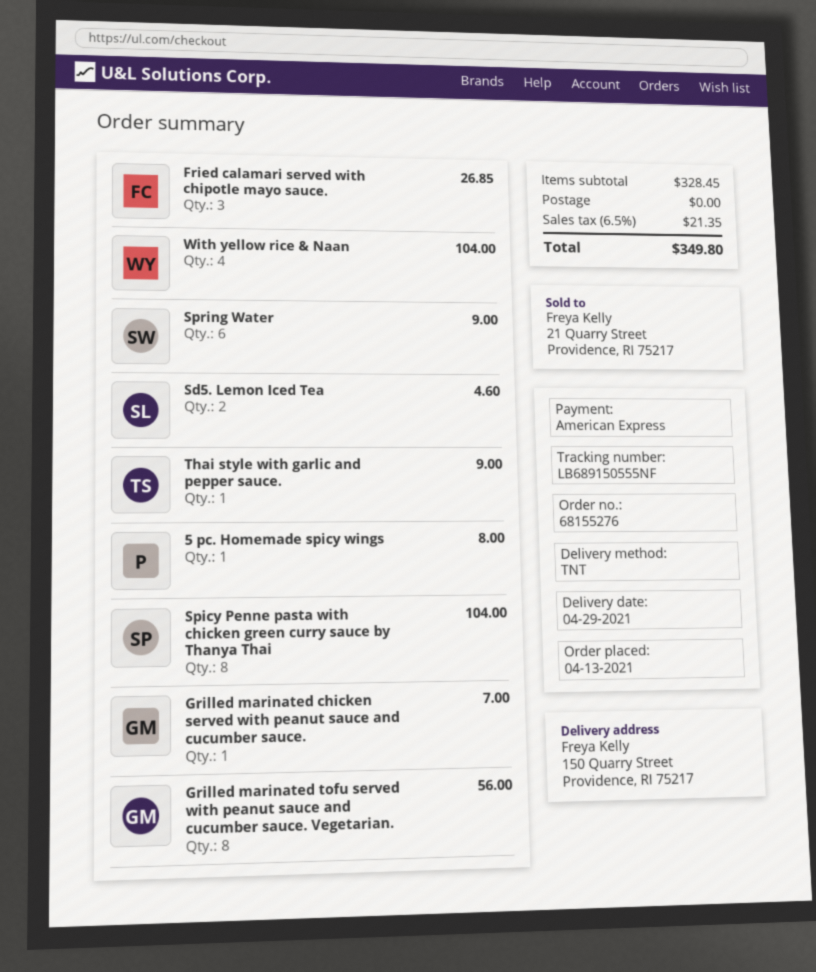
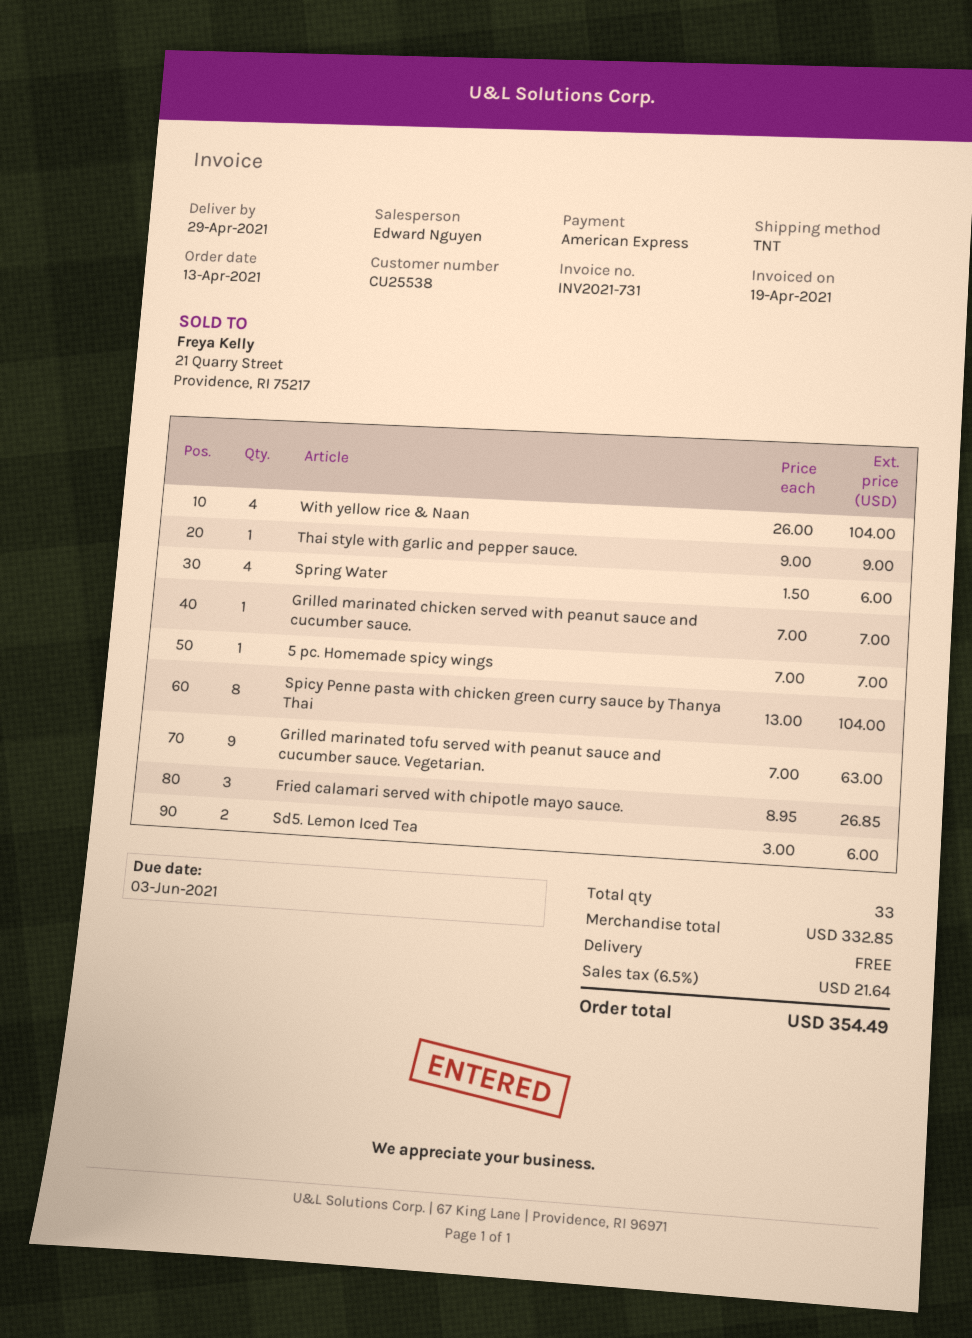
Spring Water: 6 for 9.00 -> 4 for 6.00
Sd5. Lemon Iced Tea: 2 for 4.60 -> 2 for 6.00
5 pc. Homemade spicy wings: 1 for 8.00 -> 1 for 7.00
Grilled marinated tofu served with peanut sauce and cucumber sauce. Vegetarian.: 8 for 56.00 -> 9 for 63.00
subtotal: 328.45 -> 332.85
tax: 6.5% = 21.35 -> 6.5% = 21.64
total: 349.80 -> 354.49

